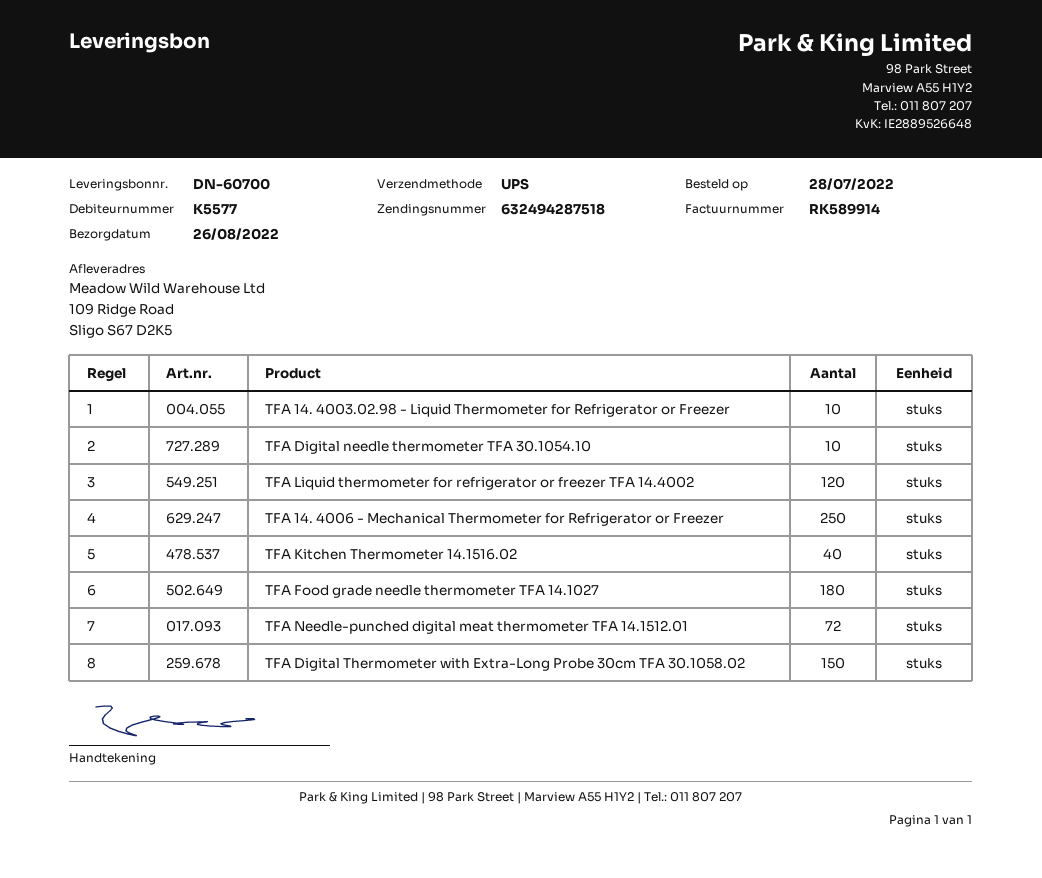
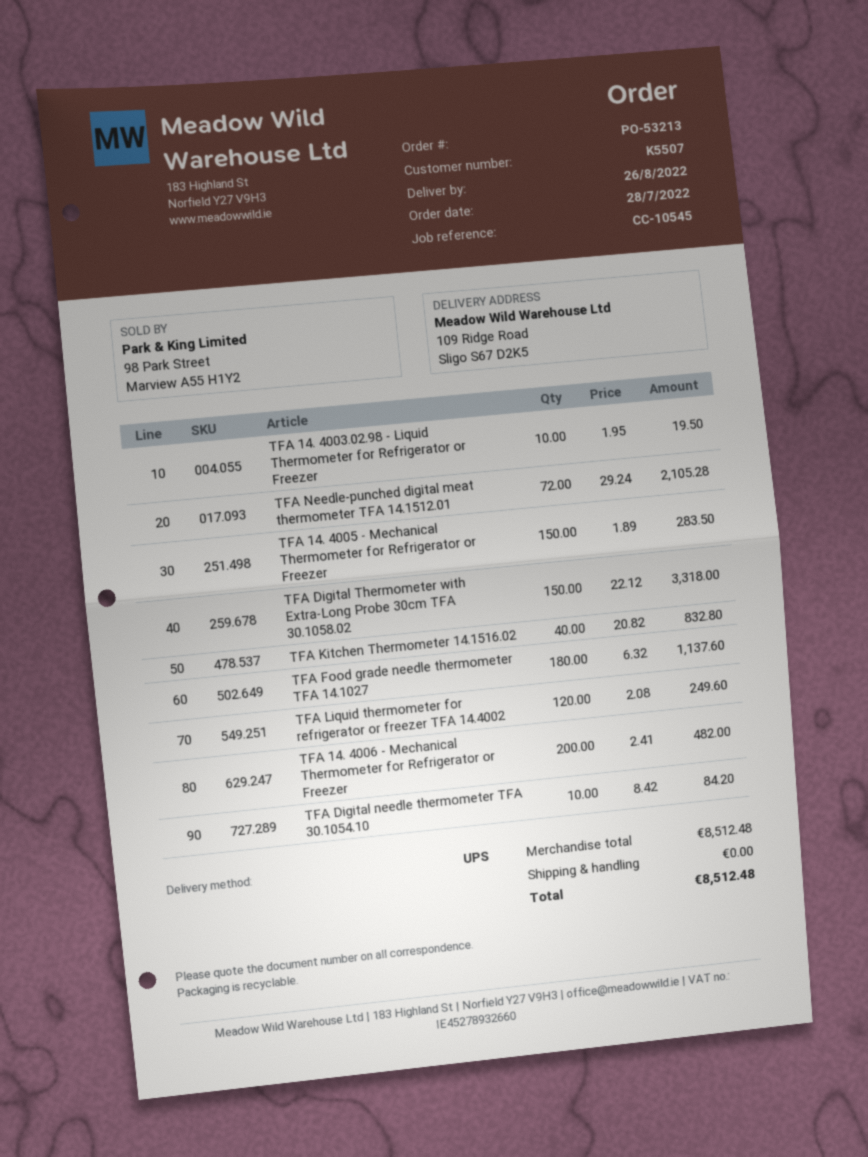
customer number: K5577 -> K5507
TFA 14. 4006 - Mechanical Thermometer for Refrigerator or Freezer: 250 -> 200
TFA 14. 4005 - Mechanical Thermometer for Refrigerator or Freezer: none -> 150

